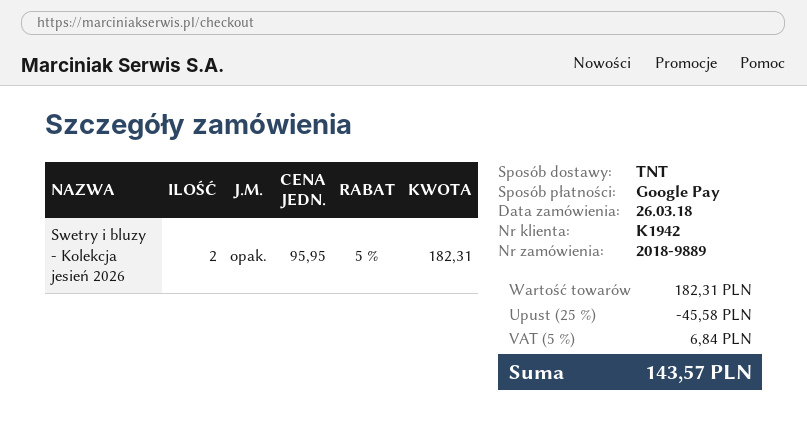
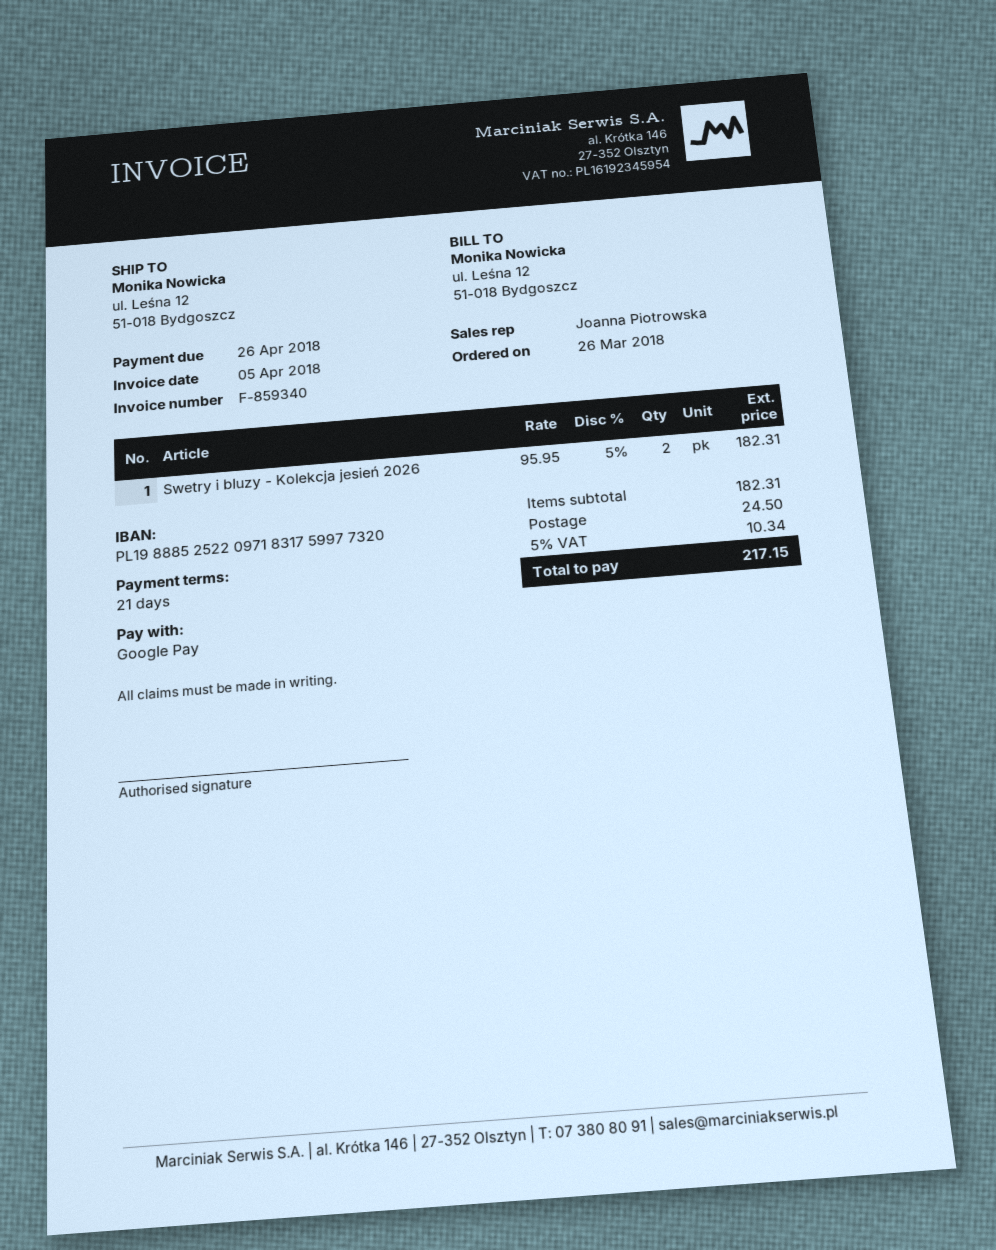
discount: 25% = 45.58 -> none
shipping: none -> 24.50
tax: 5% = 6.84 -> 5% = 10.34
total: 143.57 -> 217.15

